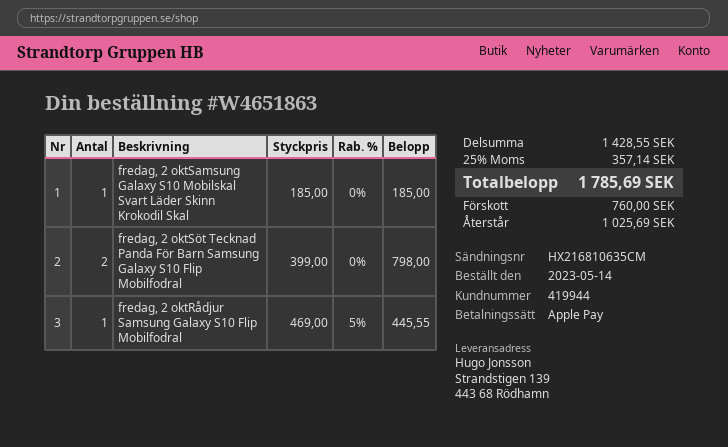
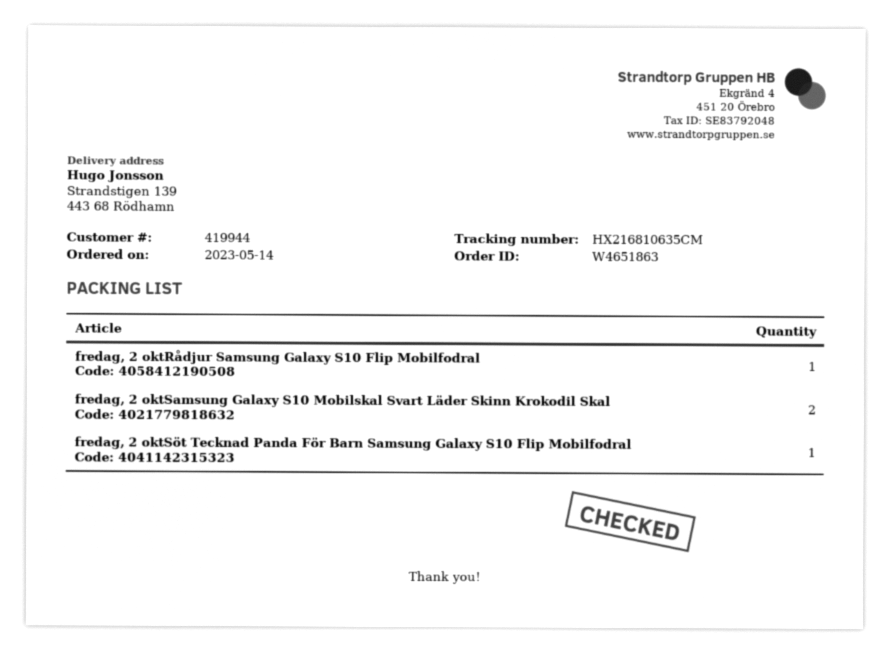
fredag, 2 oktSamsung Galaxy S10 Mobilskal Svart Läder Skinn Krokodil Skal: 1 -> 2
fredag, 2 oktSöt Tecknad Panda För Barn Samsung Galaxy S10 Flip Mobilfodral: 2 -> 1

